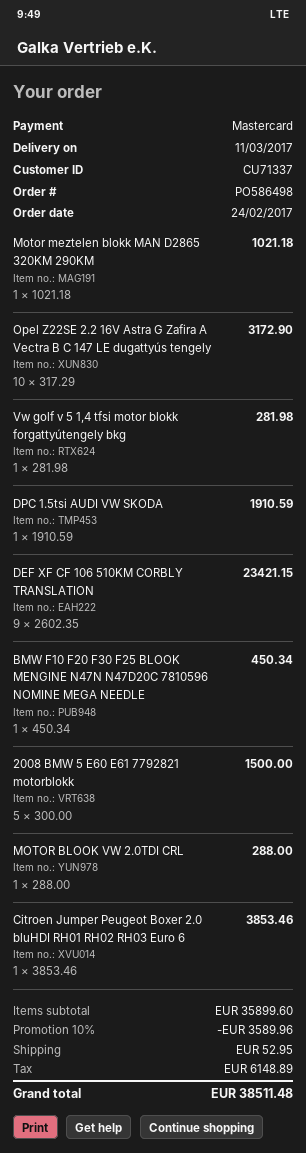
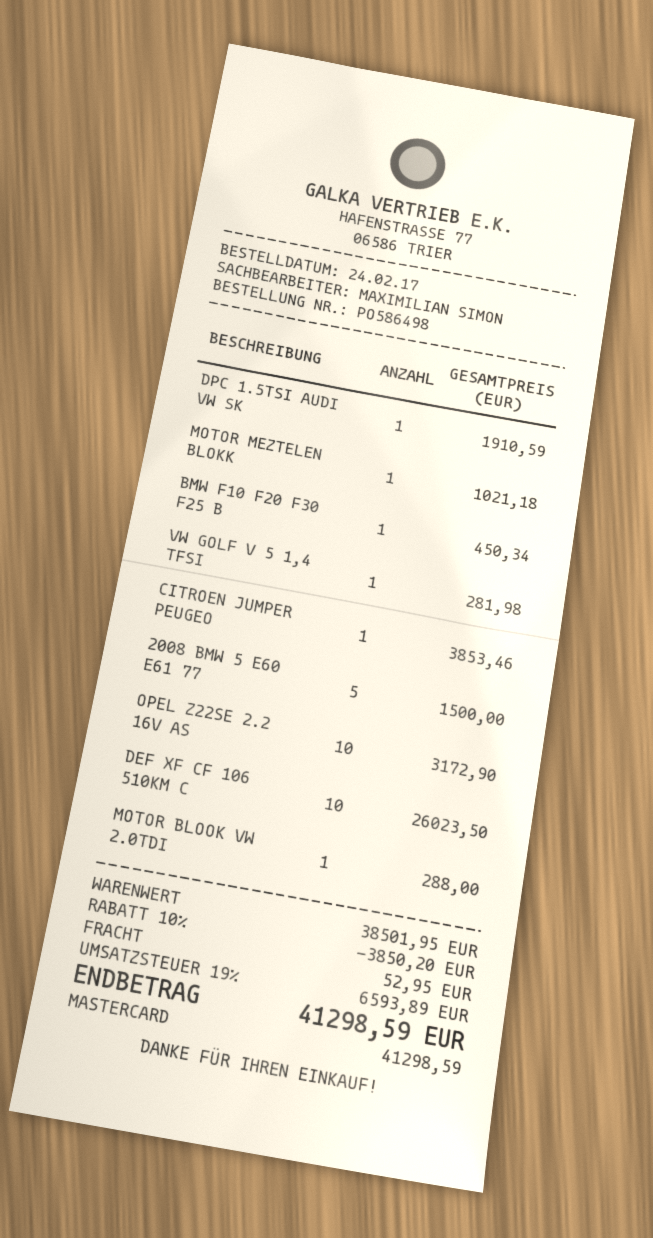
DEF XF CF 106 510KM CORBLY TRANSLATION: 9 for 23421.15 -> 10 for 26023.50
subtotal: 35899.60 -> 38501.95
discount: 10% = 3589.96 -> 10% = 3850.20
tax: 6148.89 -> 6593.89
total: 38511.48 -> 41298.59

